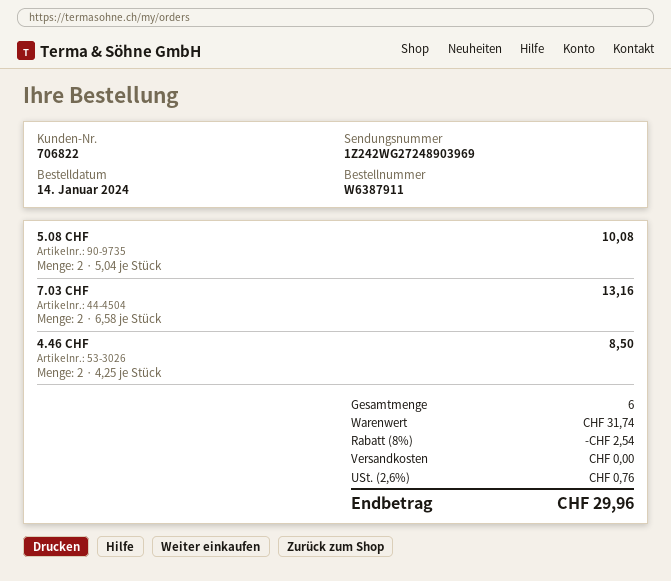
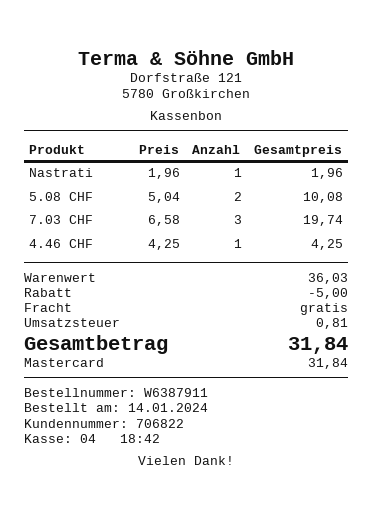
7.03 CHF: 2 x 6.58 = 13.16 -> 3 x 6.58 = 19.74
4.46 CHF: 2 x 4.25 = 8.50 -> 1 x 4.25 = 4.25
Nastrati: none -> 1 x 1.96 = 1.96
subtotal: 31.74 -> 36.03
discount: 2.54 -> 5.00
tax: 0.76 -> 0.81
total: 29.96 -> 31.84

